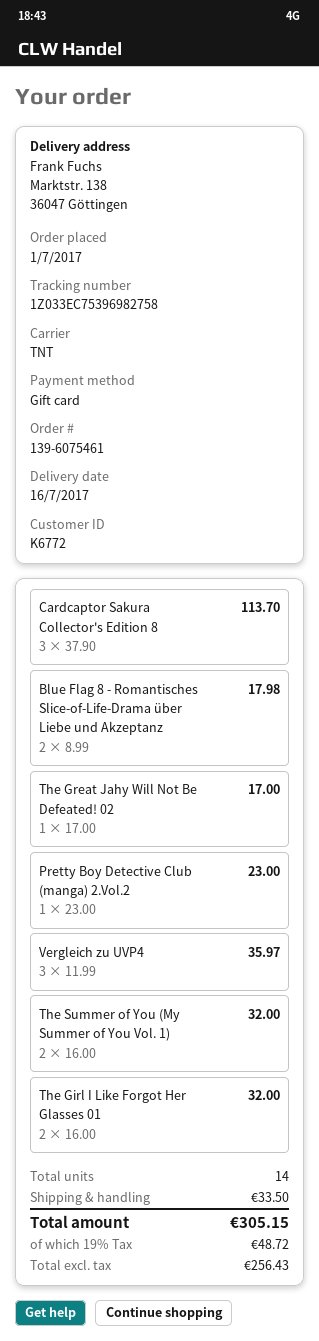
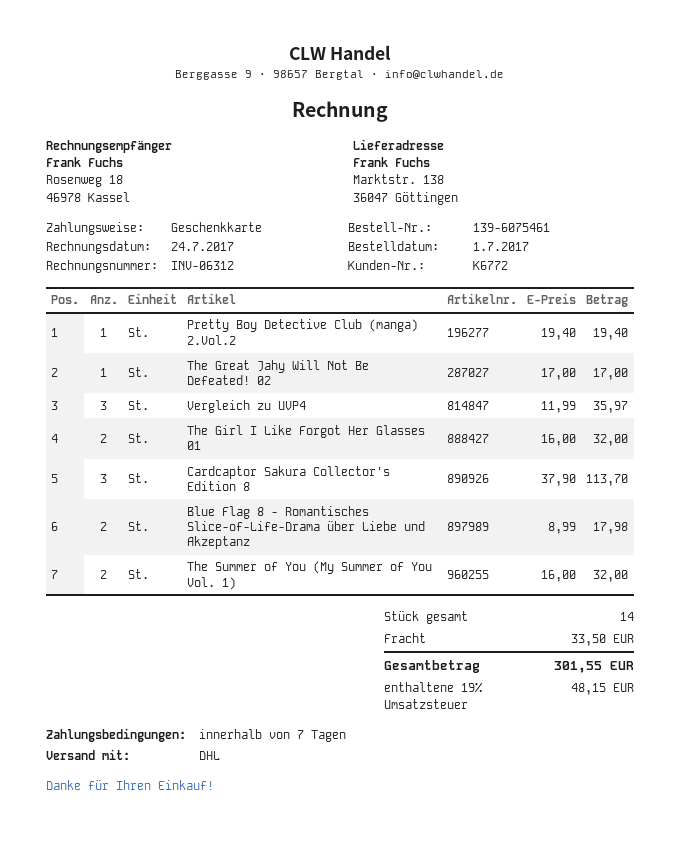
shipping method: TNT -> DHL
Pretty Boy Detective Club (manga) 2.Vol.2: 1 x 23.00 = 23.00 -> 1 x 19.40 = 19.40
tax: 19% = 48.72 -> 19% = 48.15
total: 305.15 -> 301.55

